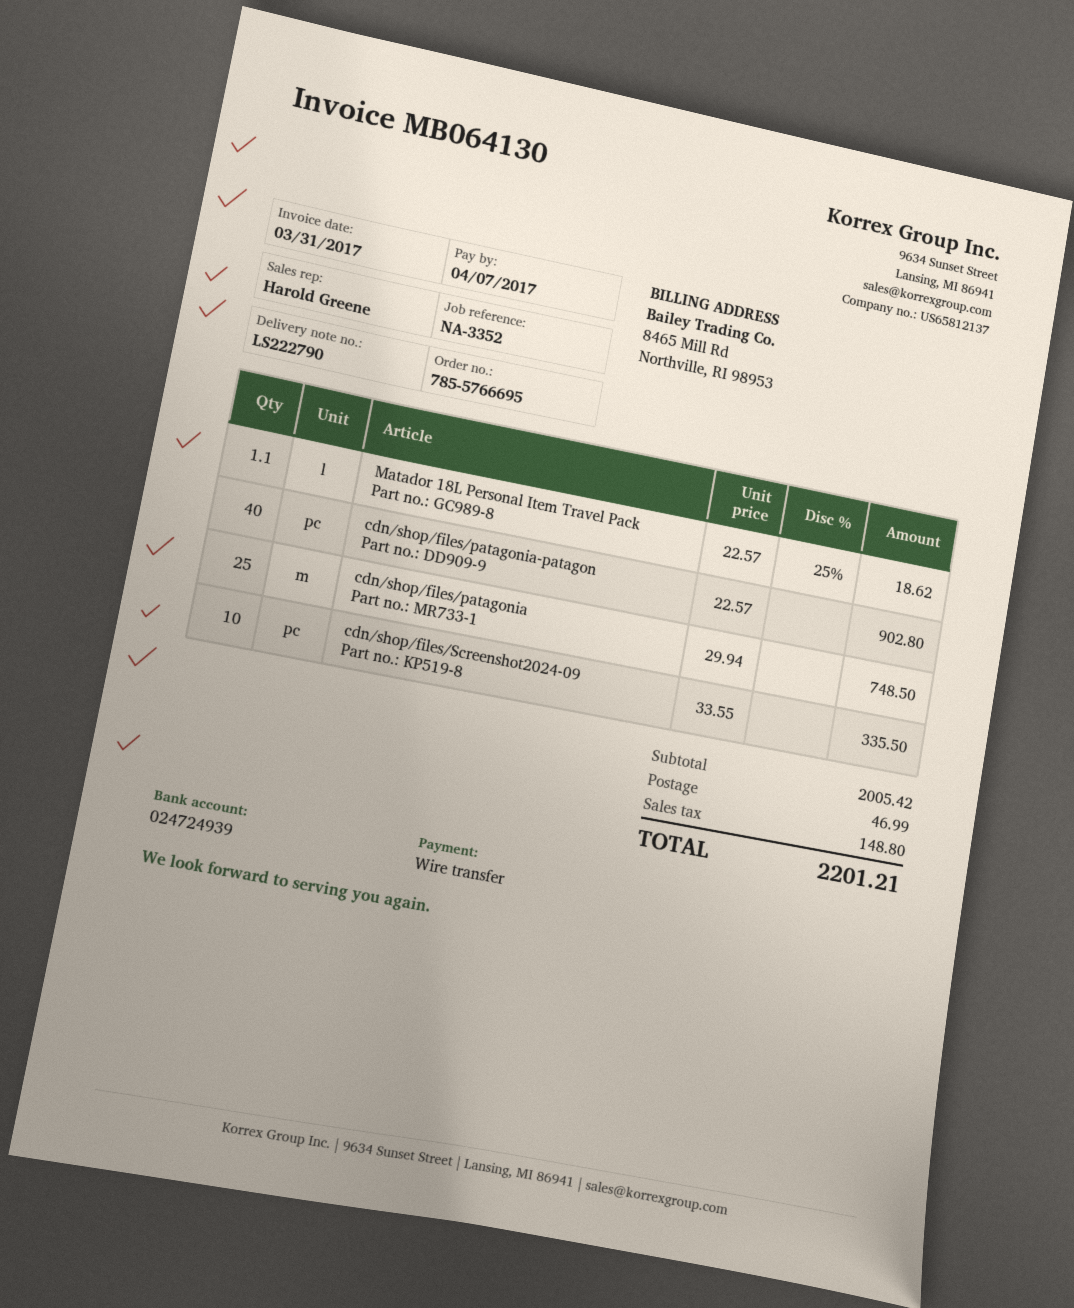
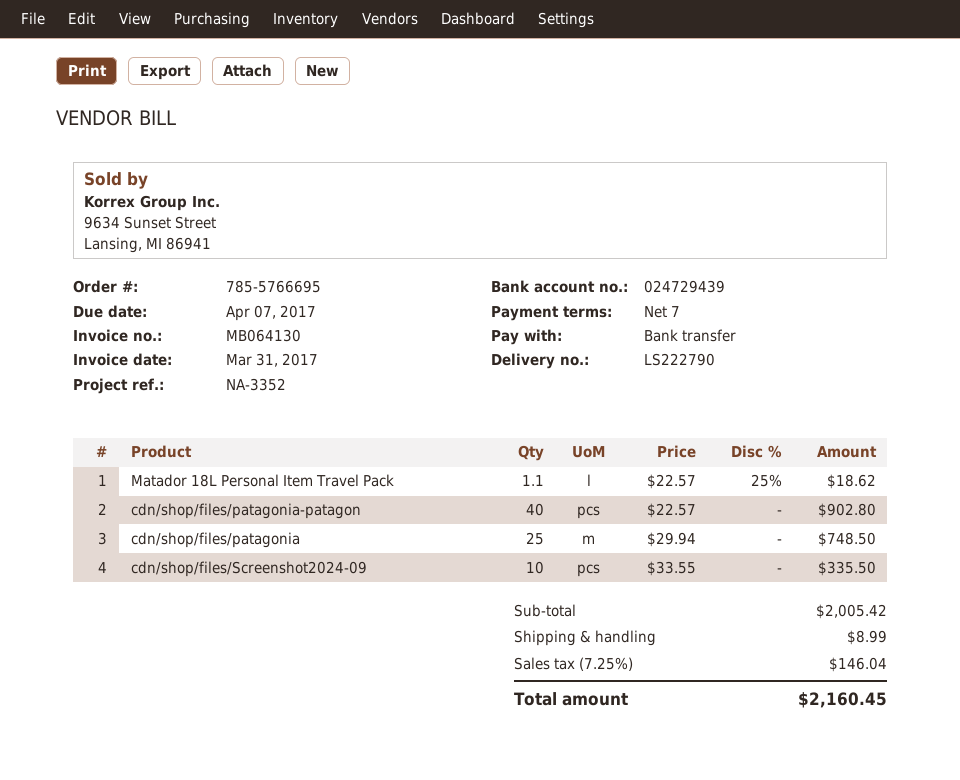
bank account: 024724939 -> 024729439
shipping: 46.99 -> 8.99
tax: 148.80 -> 146.04
total: 2201.21 -> 2160.45

